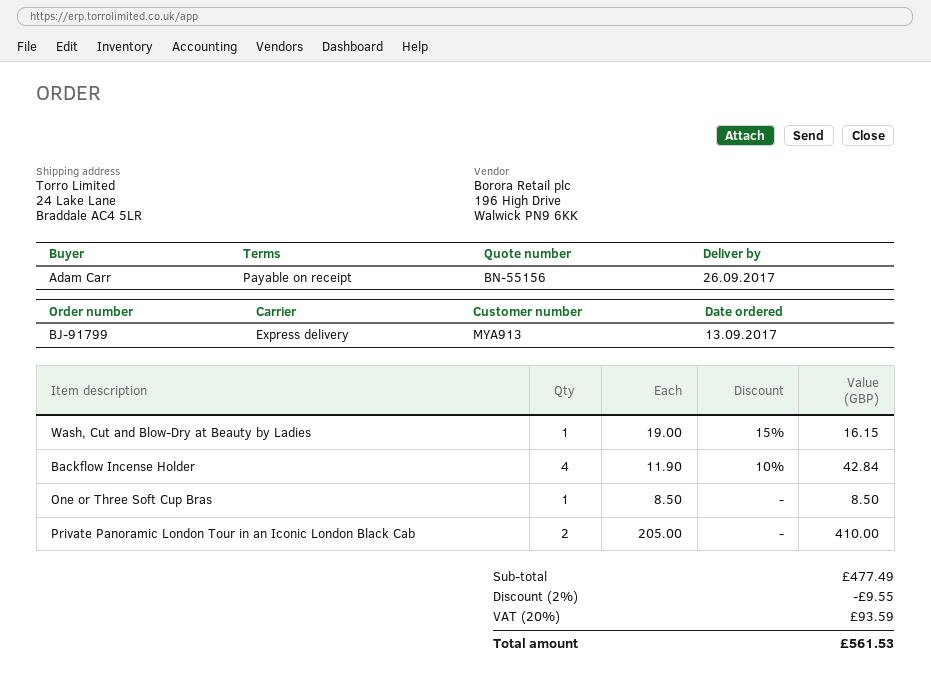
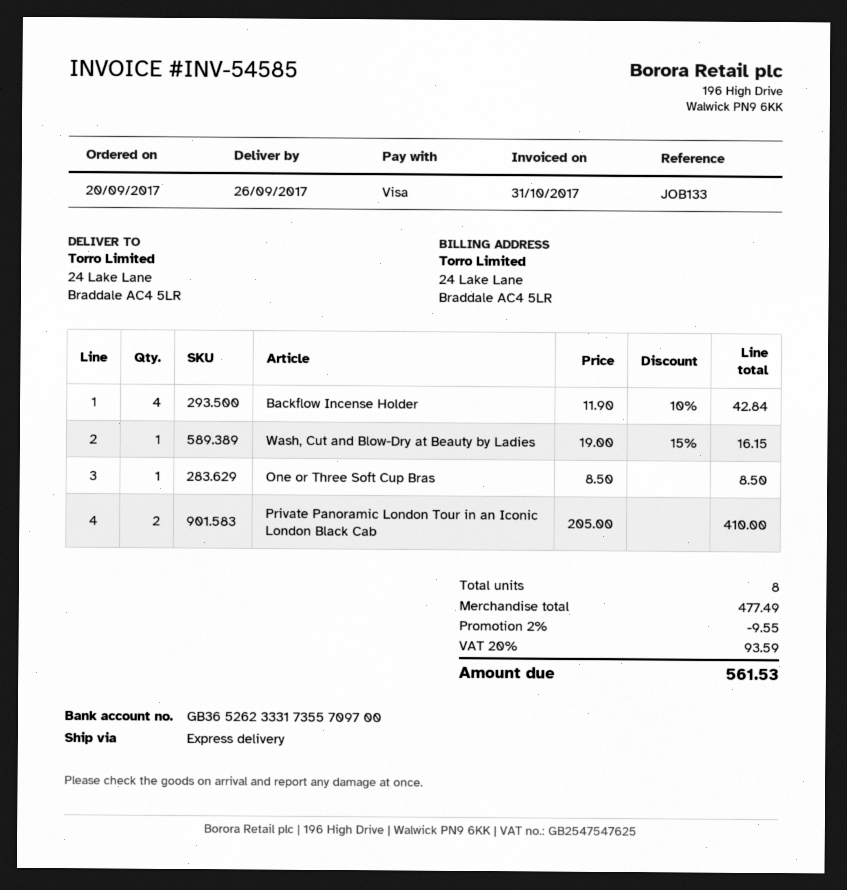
order date: 2017-09-13 -> 2017-09-20

